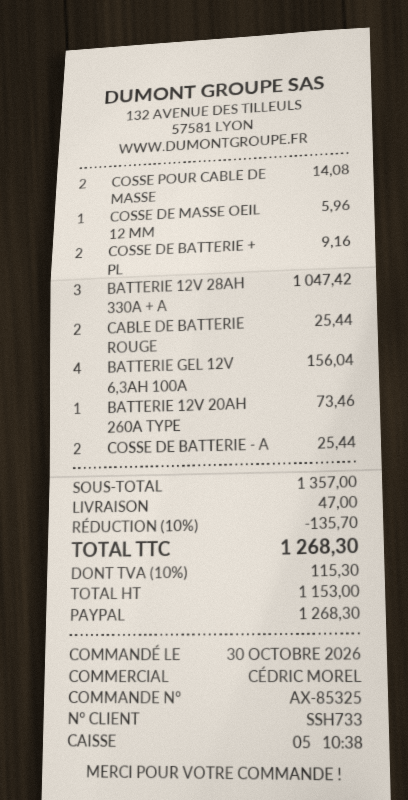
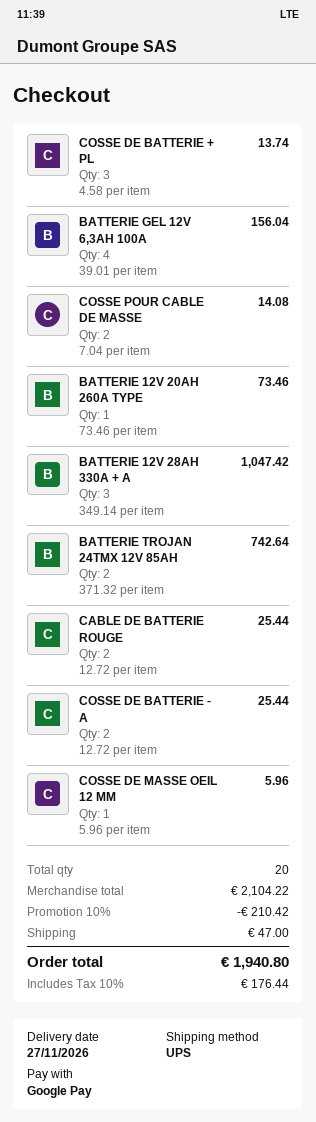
payment method: PayPal -> Google Pay
COSSE DE BATTERIE + PL: 2 for 9.16 -> 3 for 13.74
BATTERIE TROJAN 24TMX 12V 85AH: none -> 2 for 742.64
subtotal: 1357.00 -> 2104.22
discount: 10% = 135.70 -> 10% = 210.42
tax: 10% = 115.30 -> 10% = 176.44
total: 1268.30 -> 1940.80

